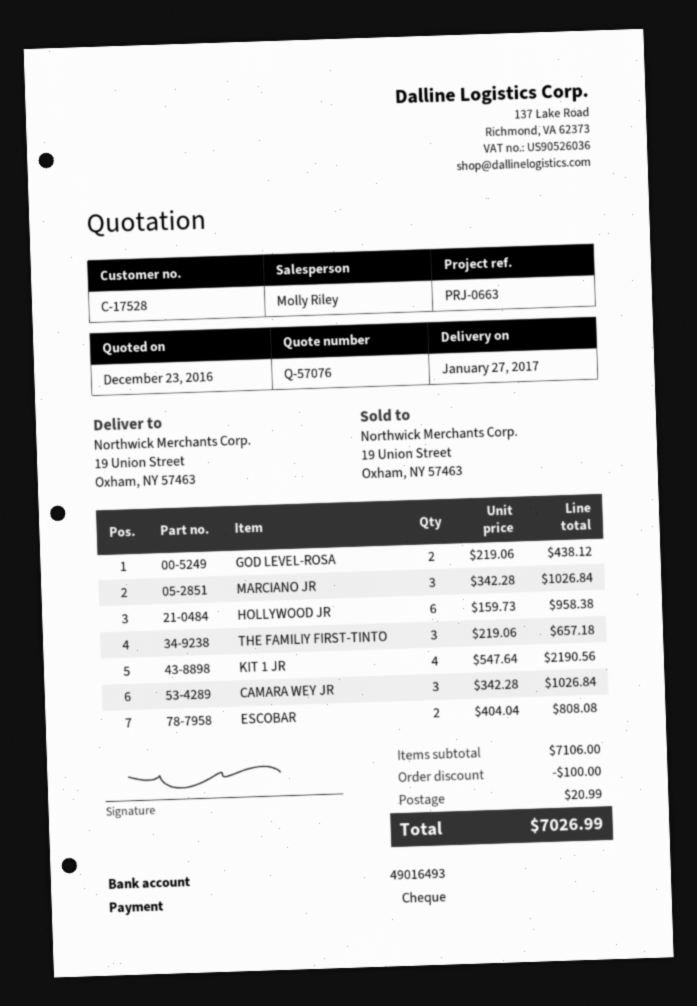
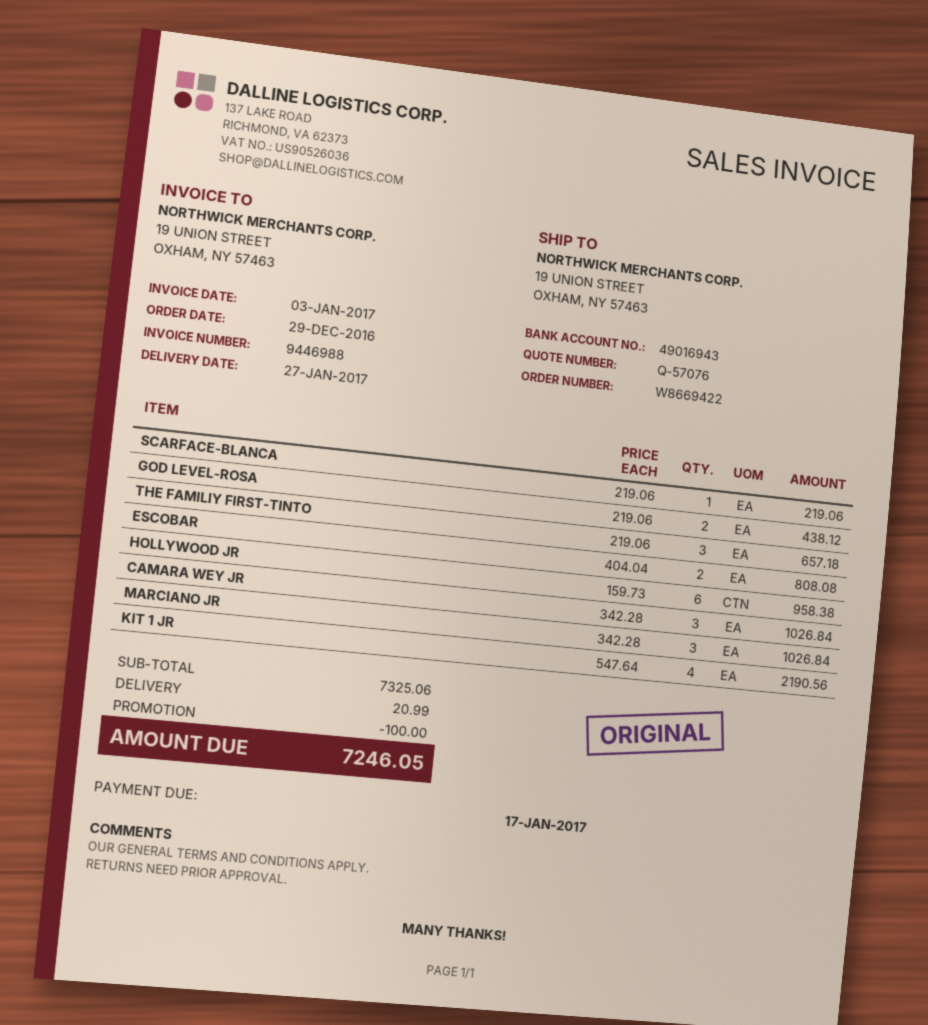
bank account: 49016493 -> 49016943
SCARFACE-BLANCA: none -> 1 x 219.06 = 219.06
subtotal: 7106.00 -> 7325.06
total: 7026.99 -> 7246.05

